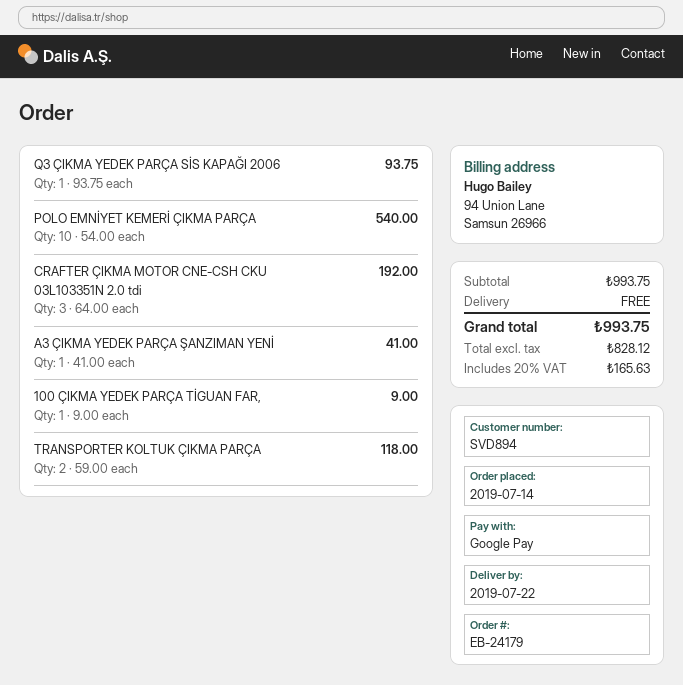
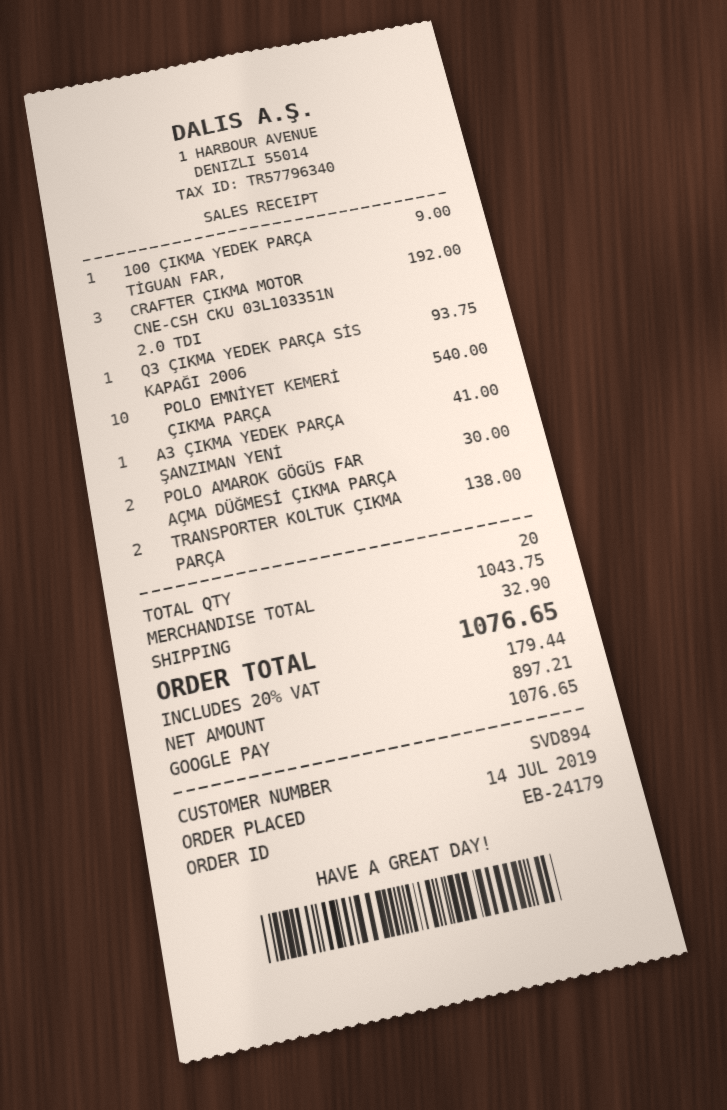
TRANSPORTER KOLTUK ÇIKMA PARÇA: 2 for 118.00 -> 2 for 138.00
POLO AMAROK GÖGÜS FAR AÇMA DÜĞMESİ ÇIKMA PARÇA: none -> 2 for 30.00
subtotal: 993.75 -> 1043.75
shipping: 0.00 -> 32.90
net: 828.12 -> 897.21
tax: 20% = 165.63 -> 20% = 179.44
total: 993.75 -> 1076.65

